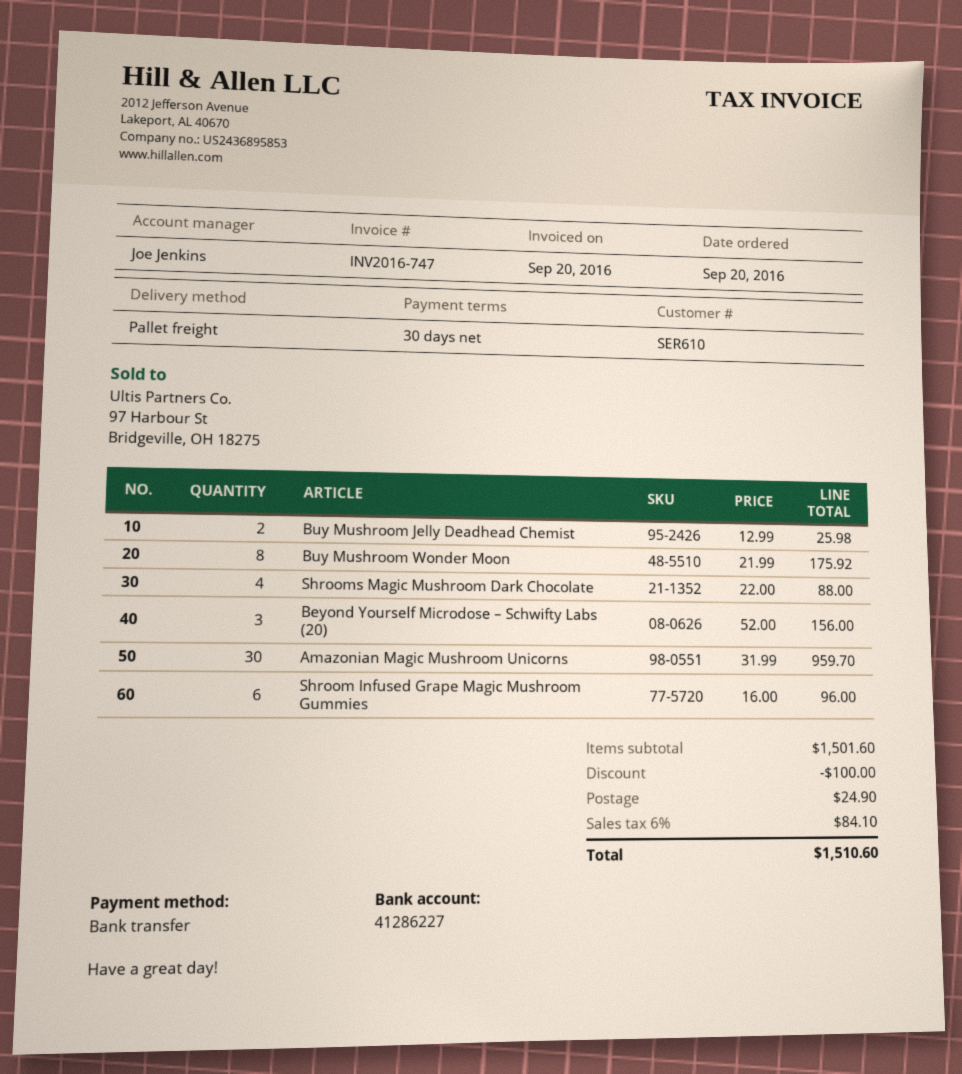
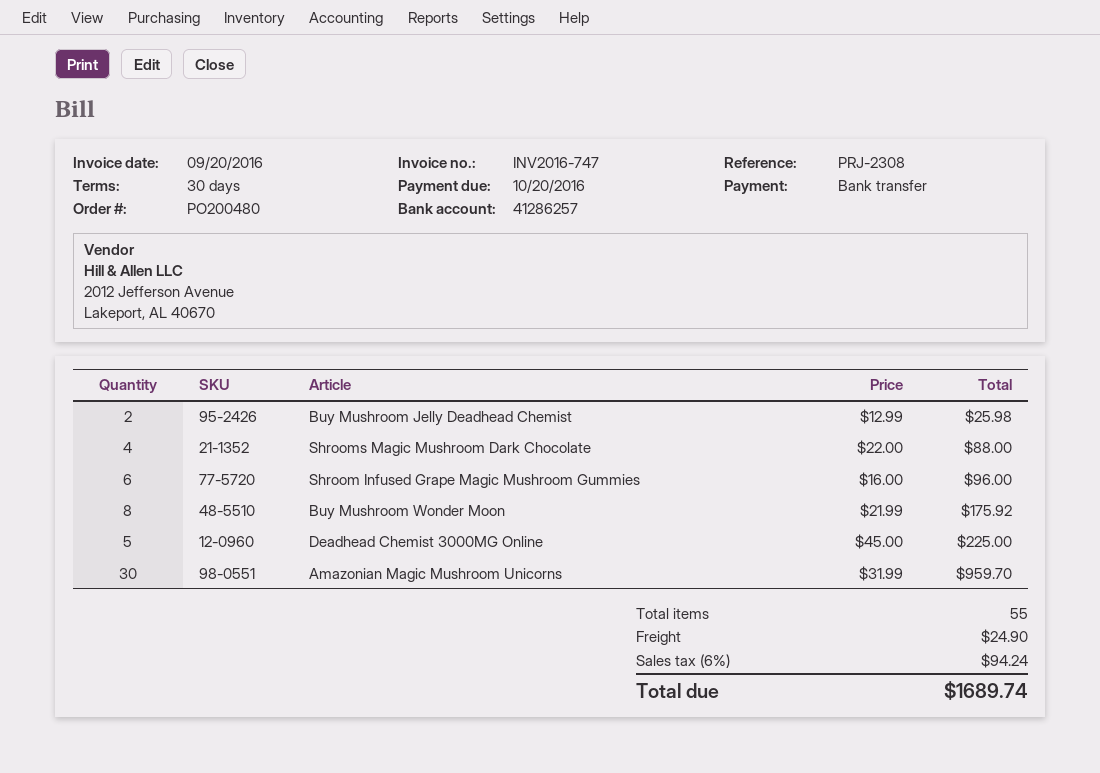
bank account: 41286227 -> 41286257
Beyond Yourself Microdose – Schwifty Labs (20): 3 x 52.00 = 156.00 -> none
Deadhead Chemist 3000MG Online: none -> 5 x 45.00 = 225.00
discount: 100.00 -> none
tax: 6% = 84.10 -> 6% = 94.24
total: 1510.60 -> 1689.74

